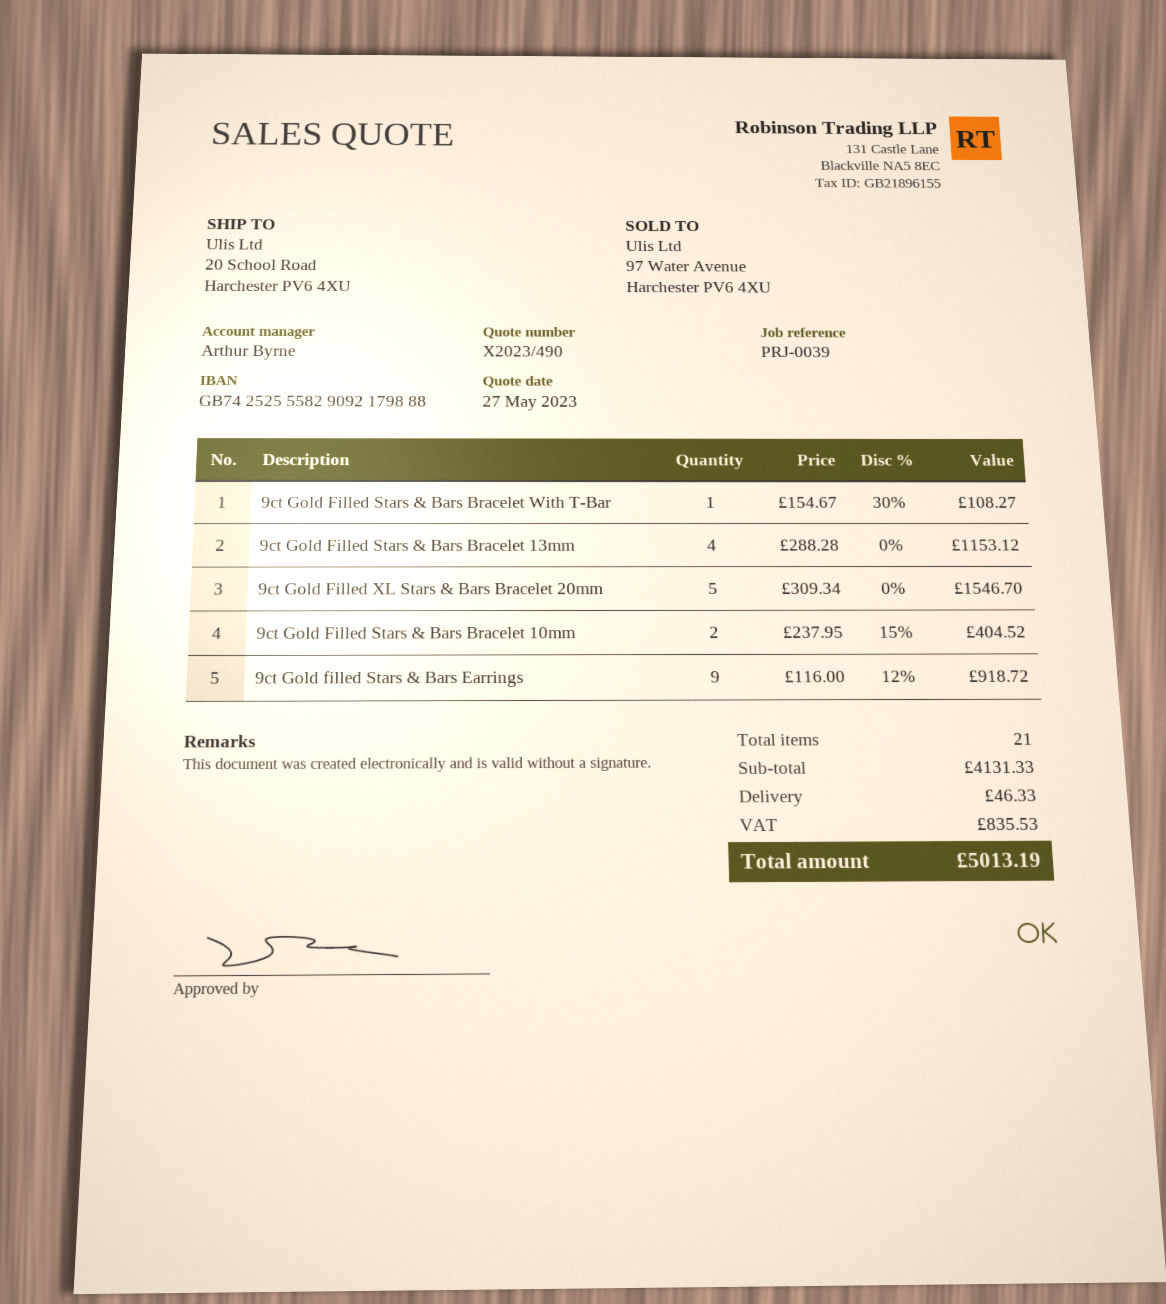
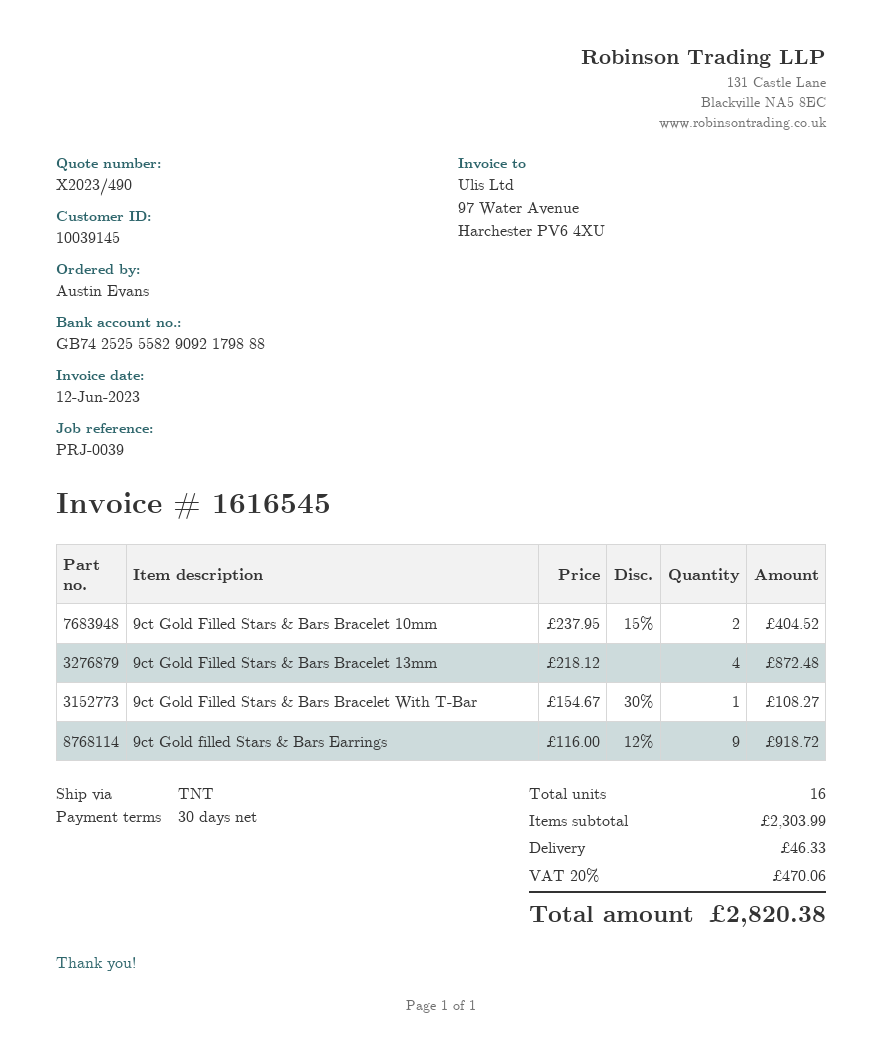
9ct Gold Filled Stars & Bars Bracelet 13mm: 4 x 288.28 = 1153.12 -> 4 x 218.12 = 872.48
9ct Gold Filled XL Stars & Bars Bracelet 20mm: 5 x 309.34 = 1546.70 -> none
total quantity: 21 -> 16
subtotal: 4131.33 -> 2303.99
tax: 835.53 -> 470.06
total: 5013.19 -> 2820.38

